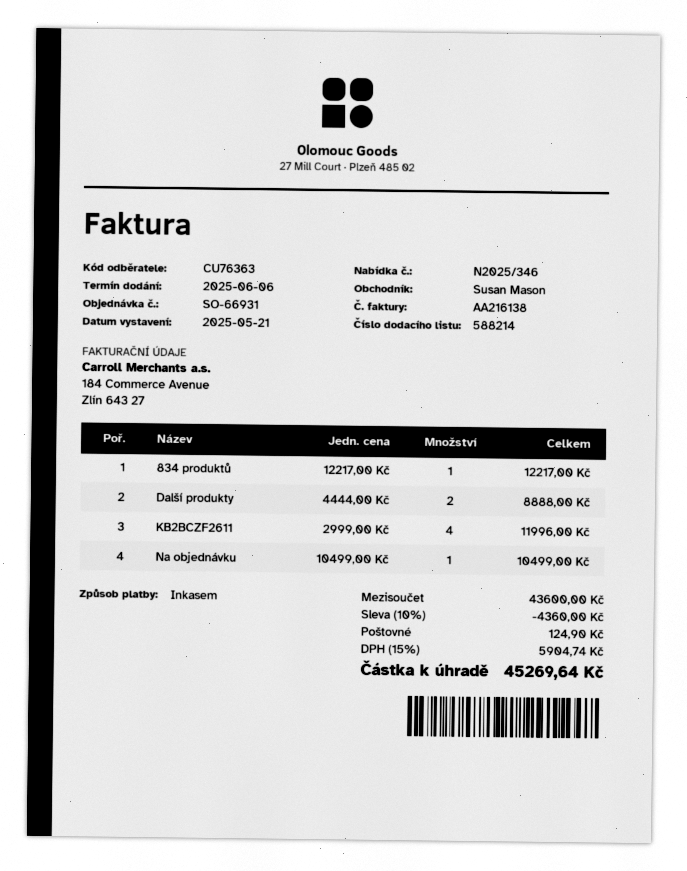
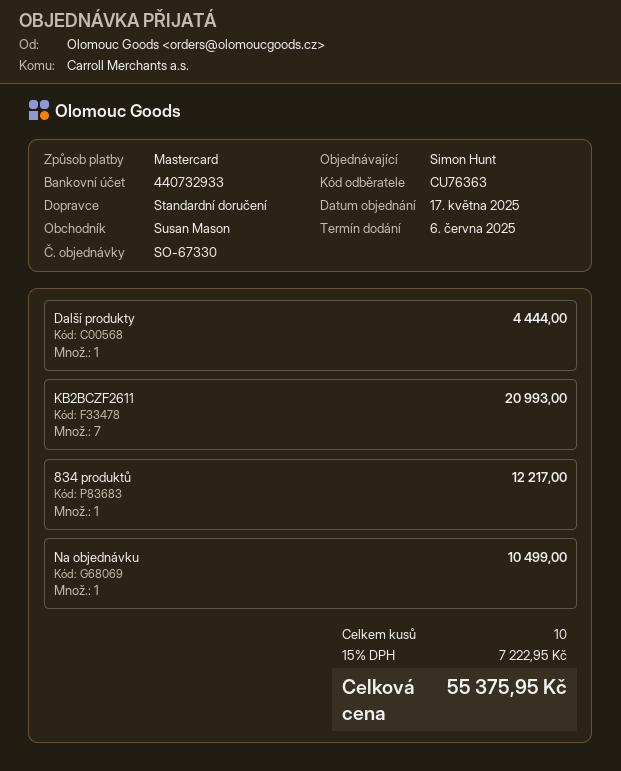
order number: SO-66931 -> SO-67330
payment method: direct debit -> Mastercard
Další produkty: 2 for 8888.00 -> 1 for 4444.00
KB2BCZF2611: 4 for 11996.00 -> 7 for 20993.00
discount: 10% = 4360.00 -> none
shipping: 124.90 -> none
tax: 15% = 5904.74 -> 15% = 7222.95
total: 45269.64 -> 55375.95

